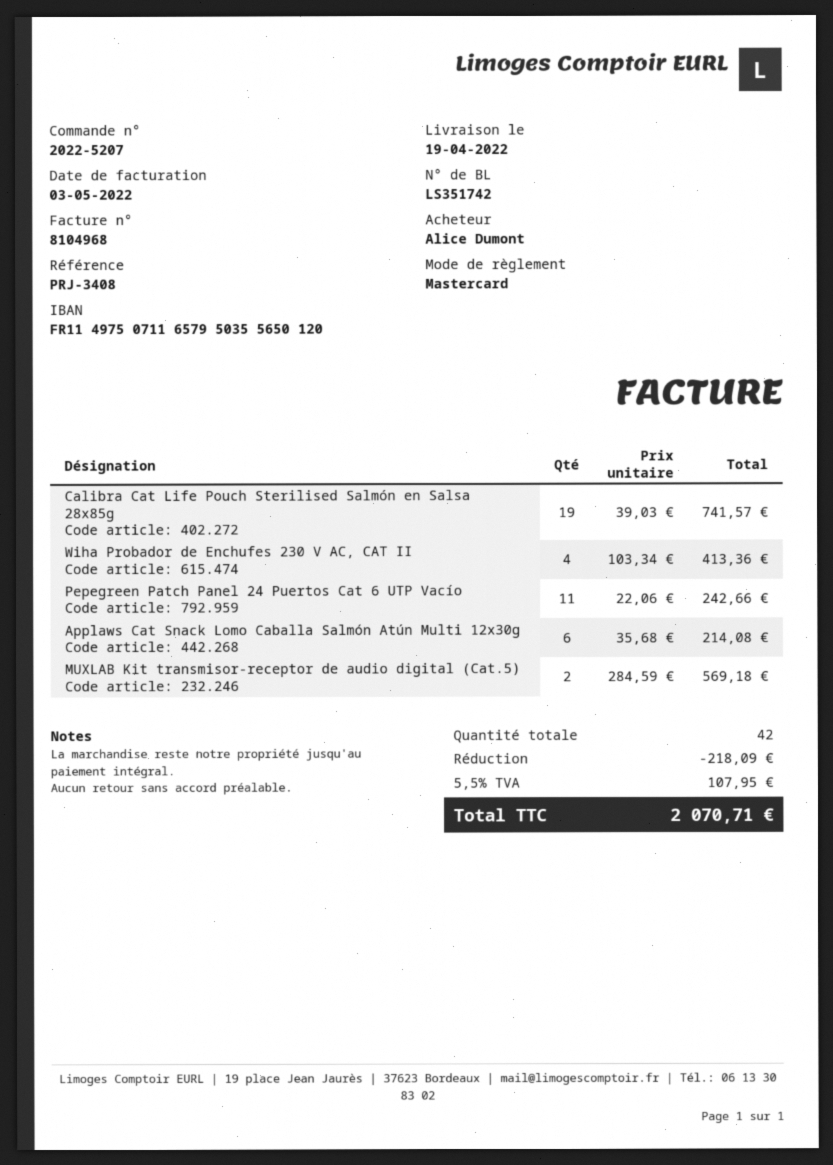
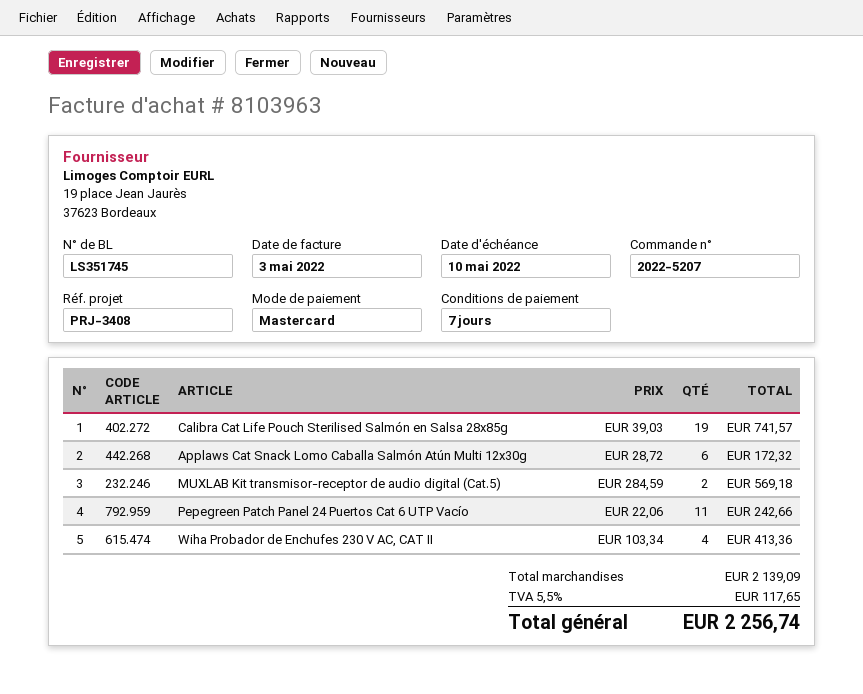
delivery note number: LS351742 -> LS351745
invoice number: 8104968 -> 8103963
Applaws Cat Snack Lomo Caballa Salmón Atún Multi 12x30g: 6 x 35.68 = 214.08 -> 6 x 28.72 = 172.32
discount: 218.09 -> none
tax: 5.5% = 107.95 -> 5.5% = 117.65
total: 2070.71 -> 2256.74

